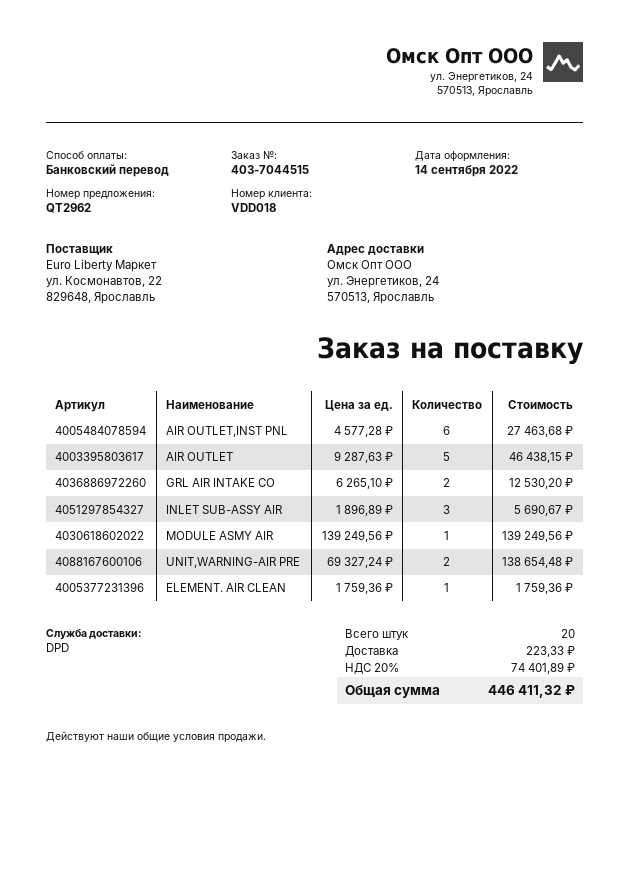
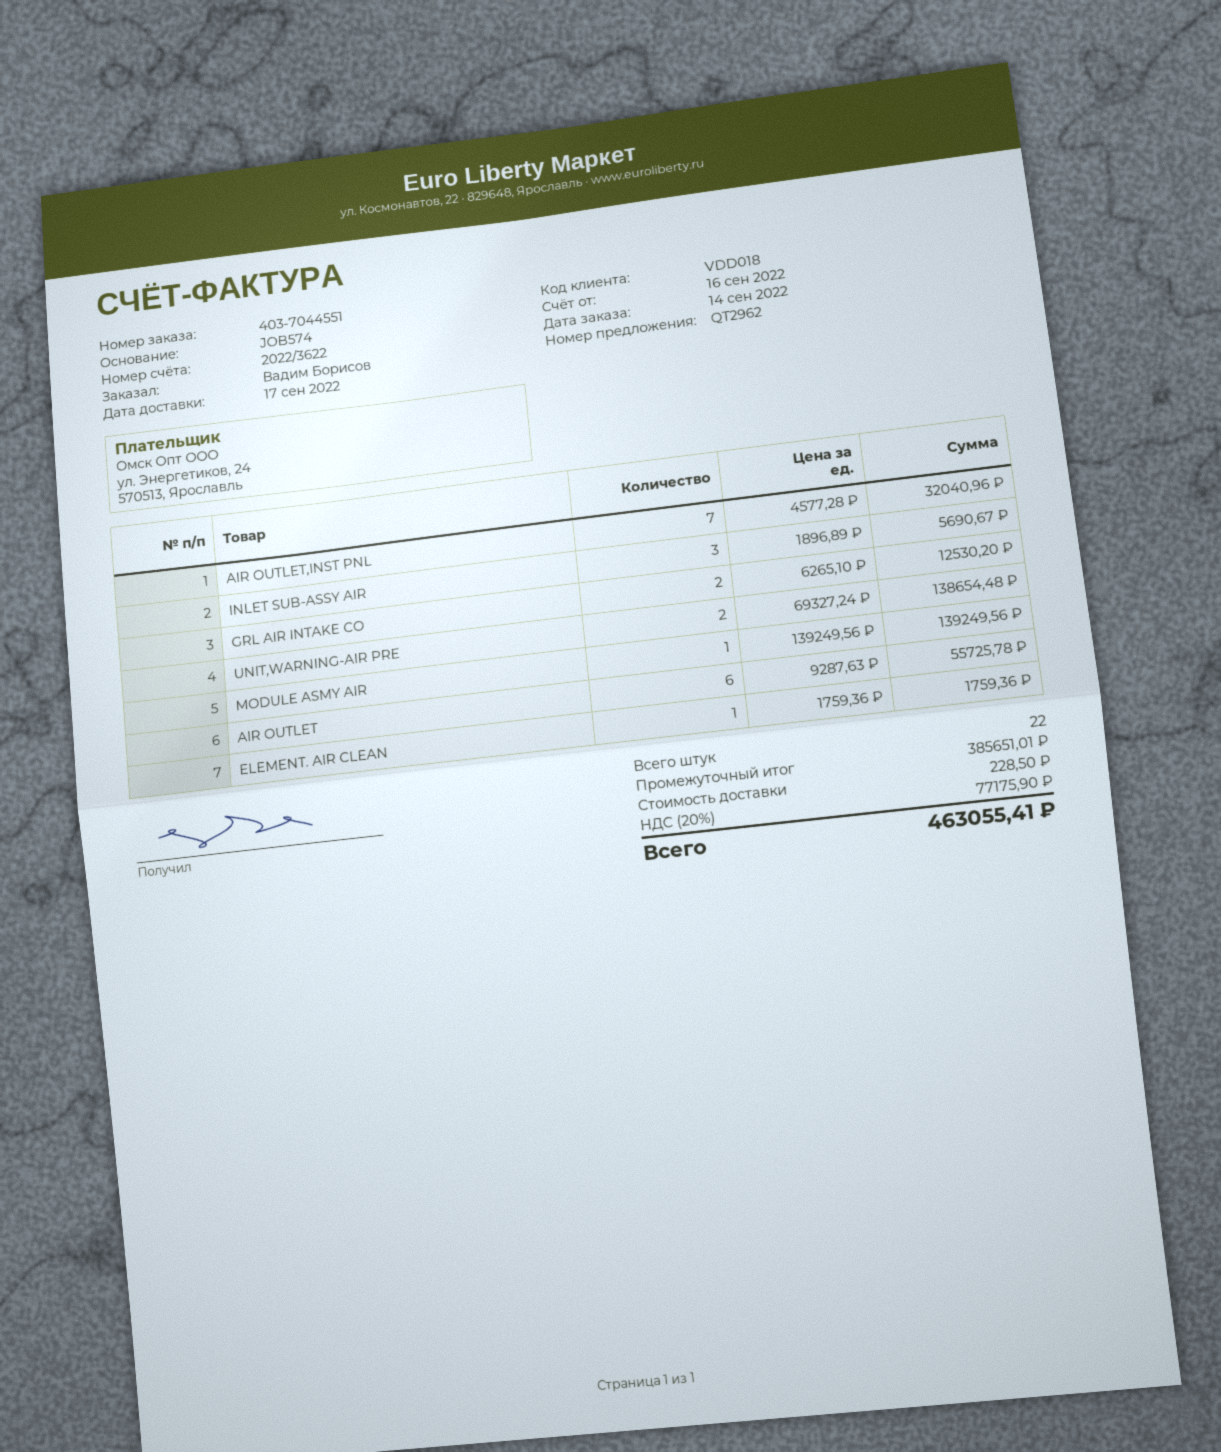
order number: 403-7044515 -> 403-7044551
AIR OUTLET,INST PNL: 6 x 4577.28 = 27463.68 -> 7 x 4577.28 = 32040.96
AIR OUTLET: 5 x 9287.63 = 46438.15 -> 6 x 9287.63 = 55725.78
total quantity: 20 -> 22
shipping: 223.33 -> 228.50
tax: 20% = 74401.89 -> 20% = 77175.90
total: 446411.32 -> 463055.41

